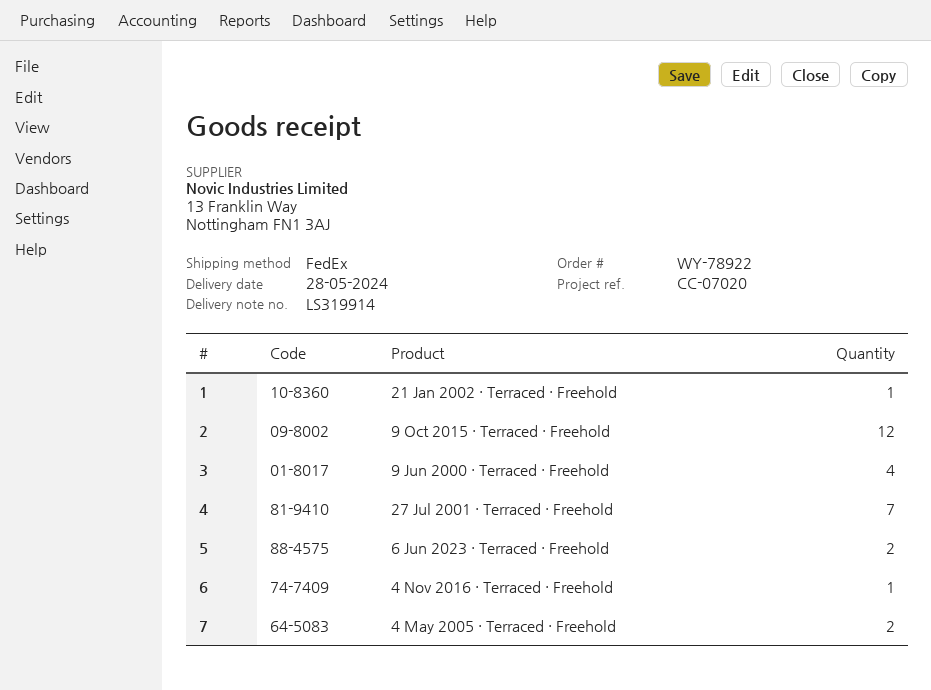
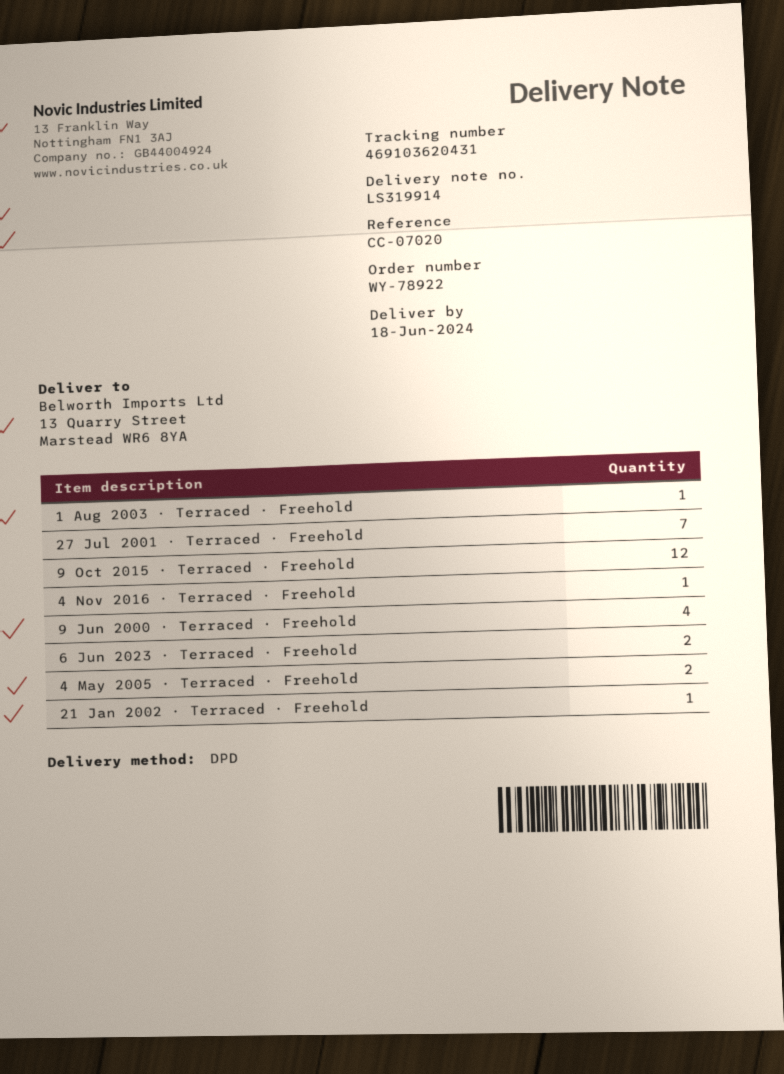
delivery date: 2024-05-28 -> 2024-06-18
shipping method: FedEx -> DPD
1 Aug 2003 · Terraced · Freehold: none -> 1

